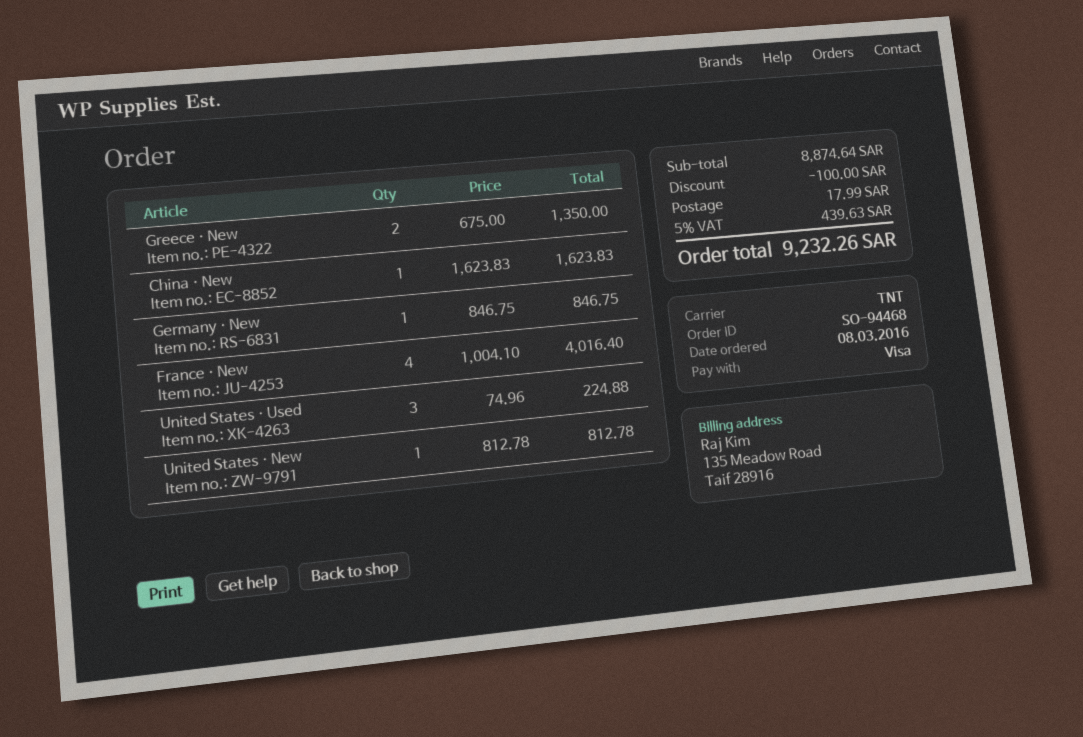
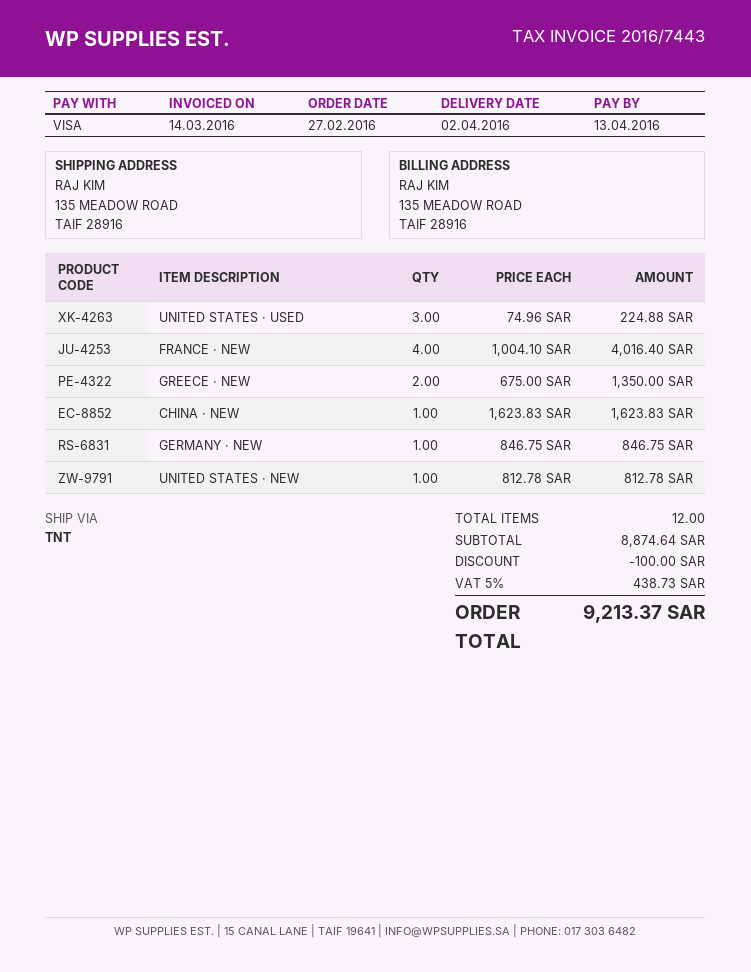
order date: 2016-03-08 -> 2016-02-27
shipping: 17.99 -> none
tax: 5% = 439.63 -> 5% = 438.73
total: 9232.26 -> 9213.37

